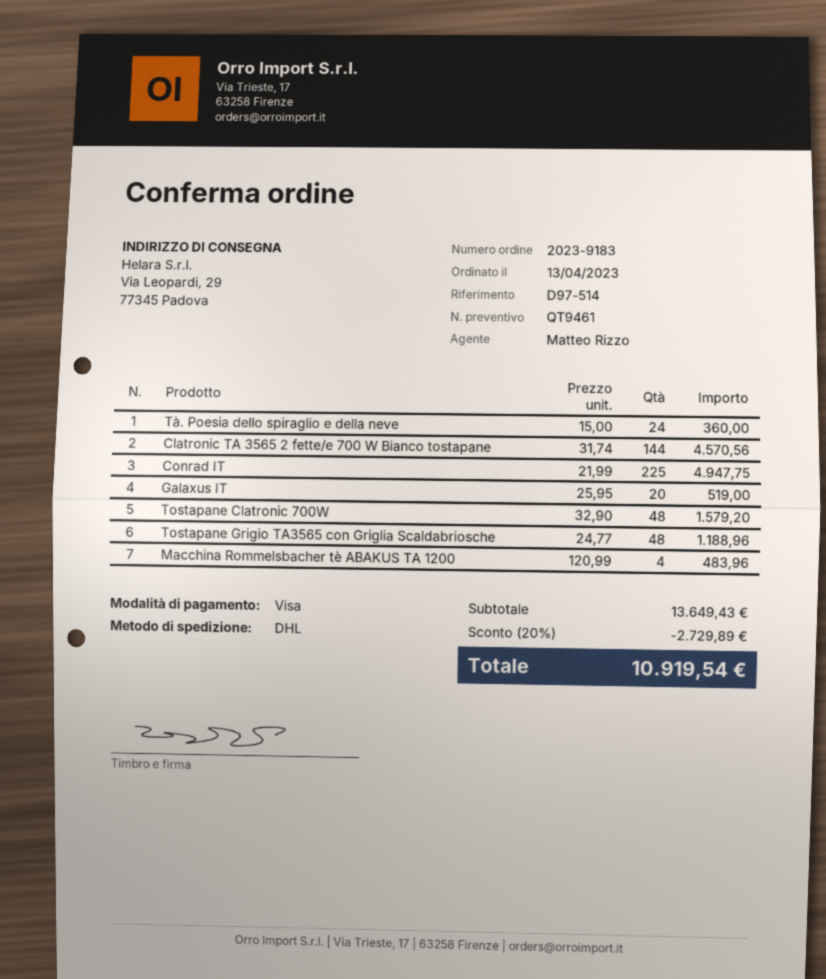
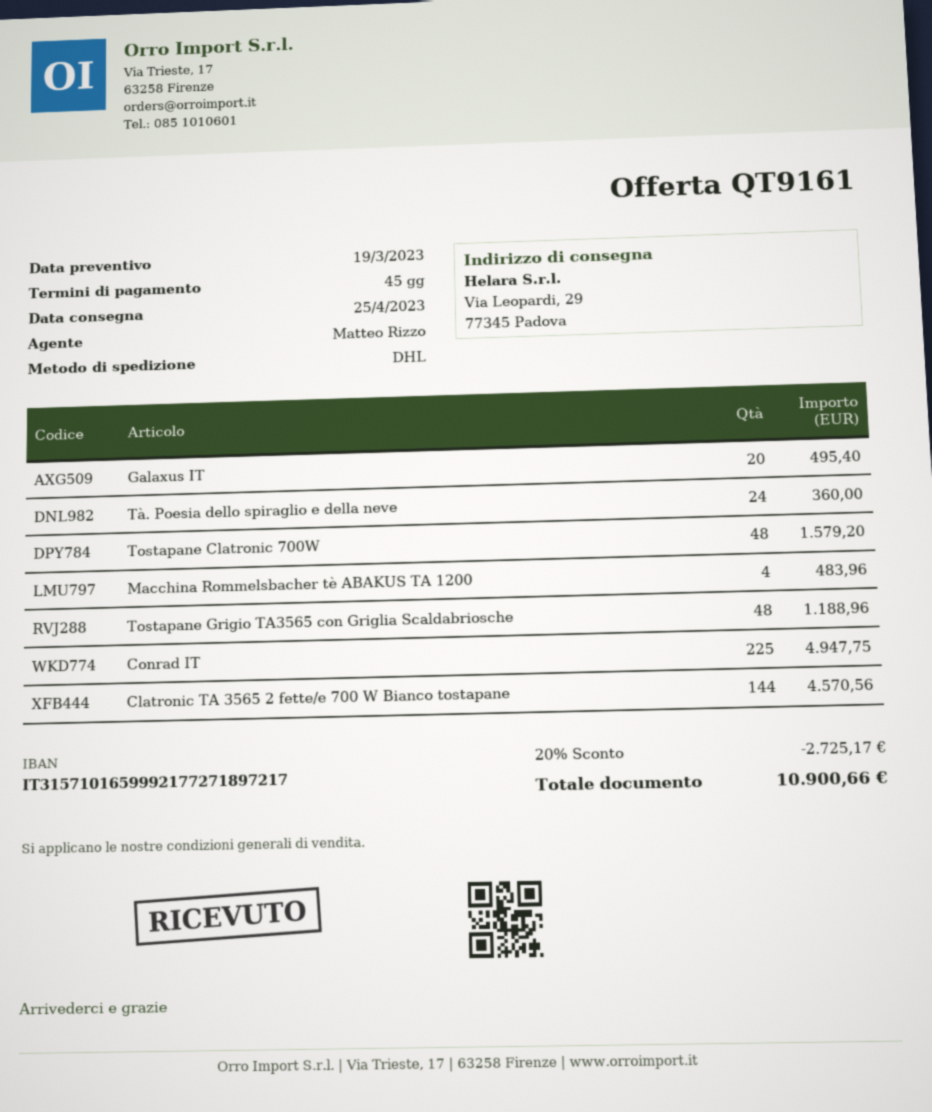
quote number: QT9461 -> QT9161
Galaxus IT: 20 for 519.00 -> 20 for 495.40
discount: 20% = 2729.89 -> 20% = 2725.17
total: 10919.54 -> 10900.66

